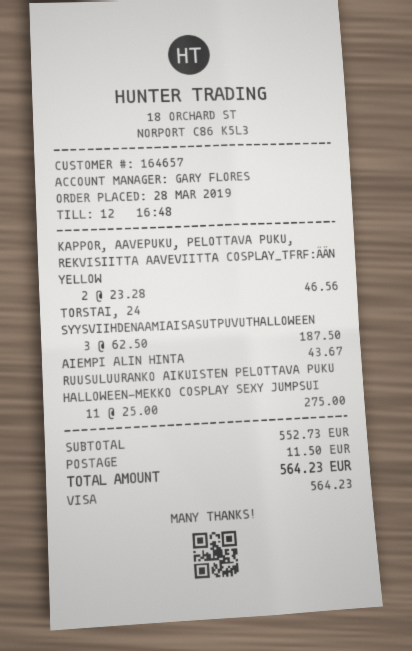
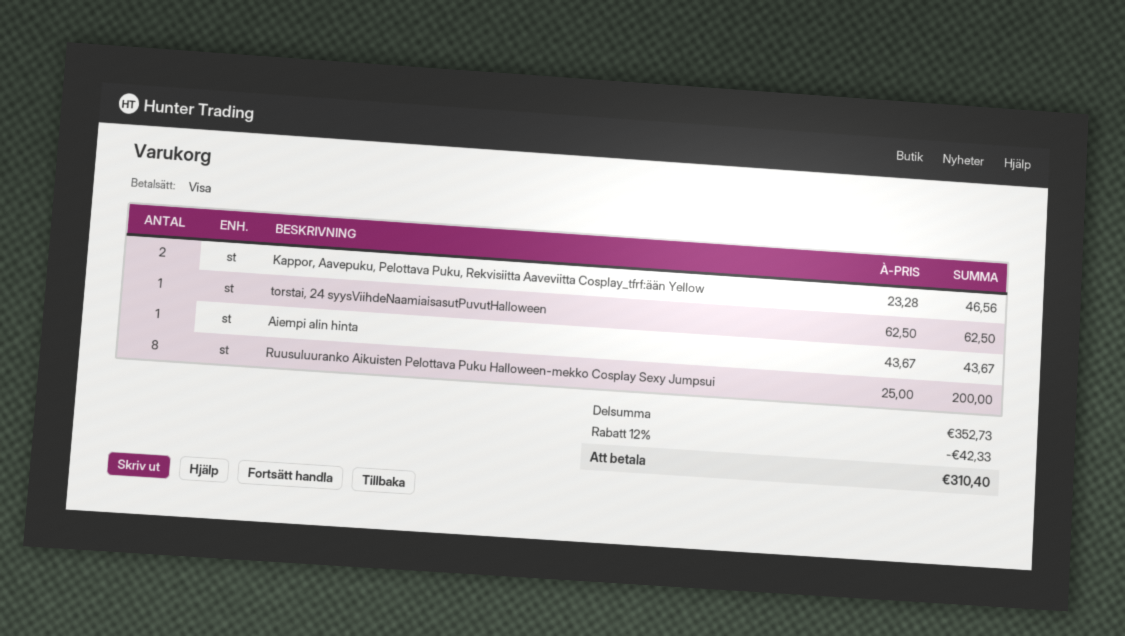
TORSTAI, 24 SYYSVIIHDENAAMIAISASUTPUVUTHALLOWEEN: 3 x 62.50 = 187.50 -> 1 x 62.50 = 62.50
RUUSULUURANKO AIKUISTEN PELOTTAVA PUKU HALLOWEEN-MEKKO COSPLAY SEXY JUMPSUI: 11 x 25.00 = 275.00 -> 8 x 25.00 = 200.00
subtotal: 552.73 -> 352.73
discount: none -> 12% = 42.33
shipping: 11.50 -> none
total: 564.23 -> 310.40

